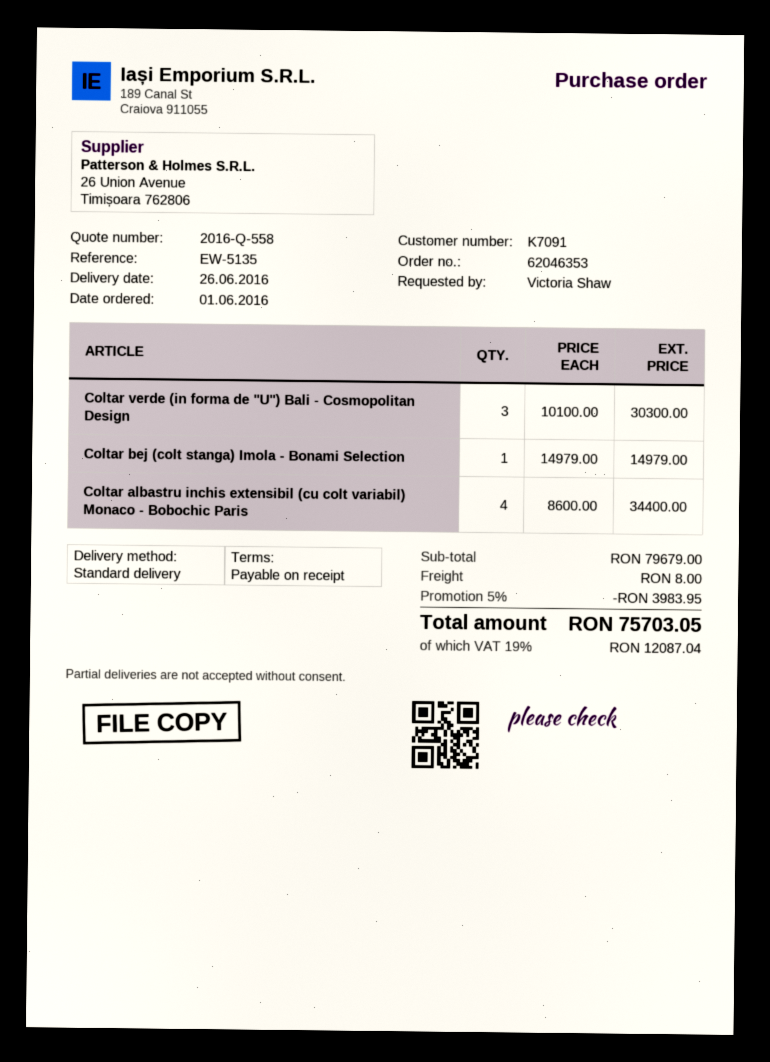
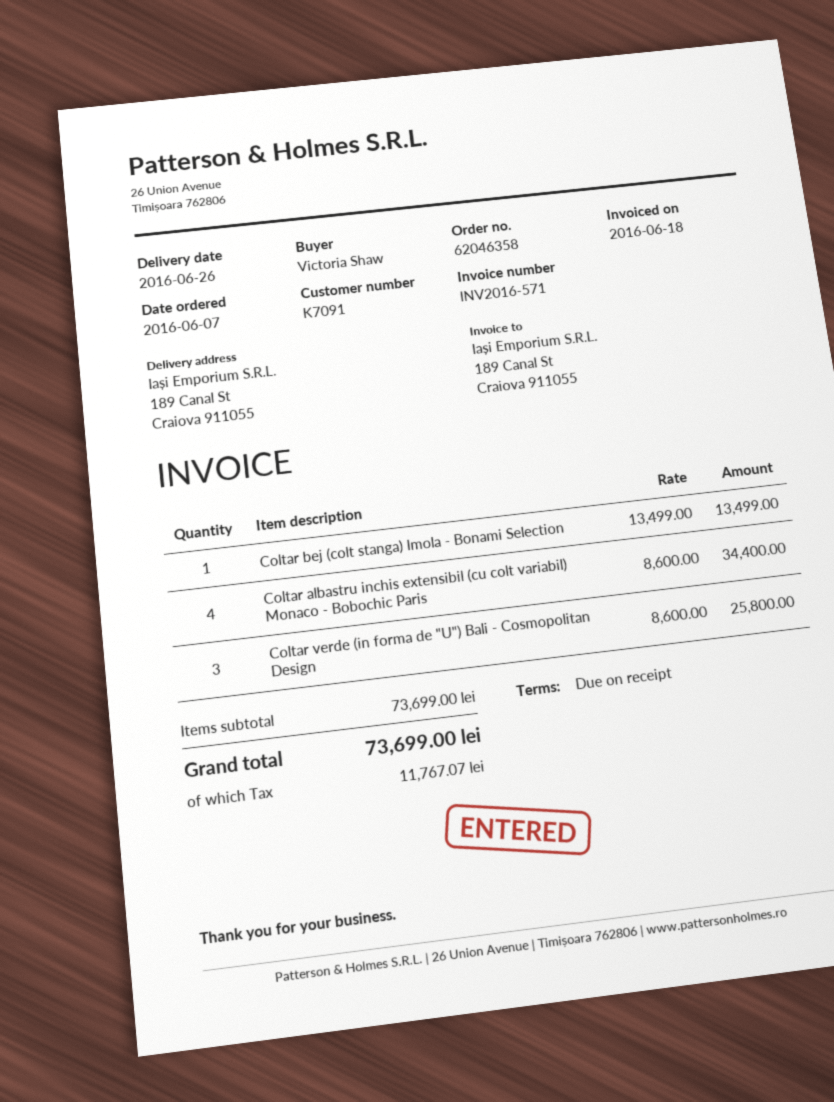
order number: 62046353 -> 62046358
order date: 2016-06-01 -> 2016-06-07
Coltar verde (in forma de "U") Bali - Cosmopolitan Design: 3 x 10100.00 = 30300.00 -> 3 x 8600.00 = 25800.00
Coltar bej (colt stanga) Imola - Bonami Selection: 1 x 14979.00 = 14979.00 -> 1 x 13499.00 = 13499.00
subtotal: 79679.00 -> 73699.00
discount: 5% = 3983.95 -> none
shipping: 8.00 -> none
tax: 12087.04 -> 11767.07
total: 75703.05 -> 73699.00

